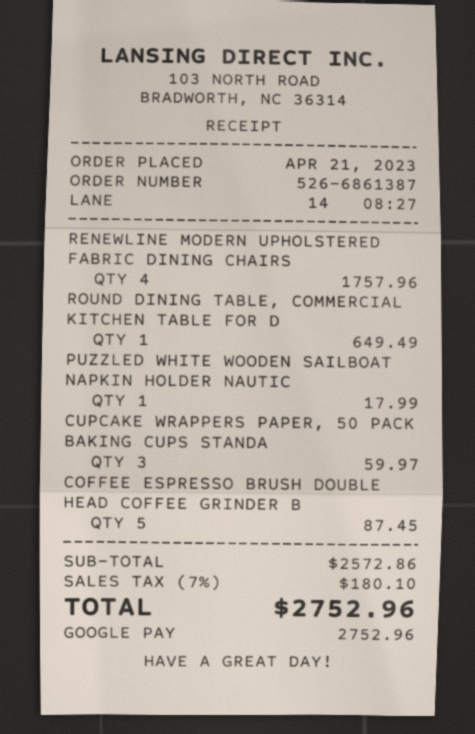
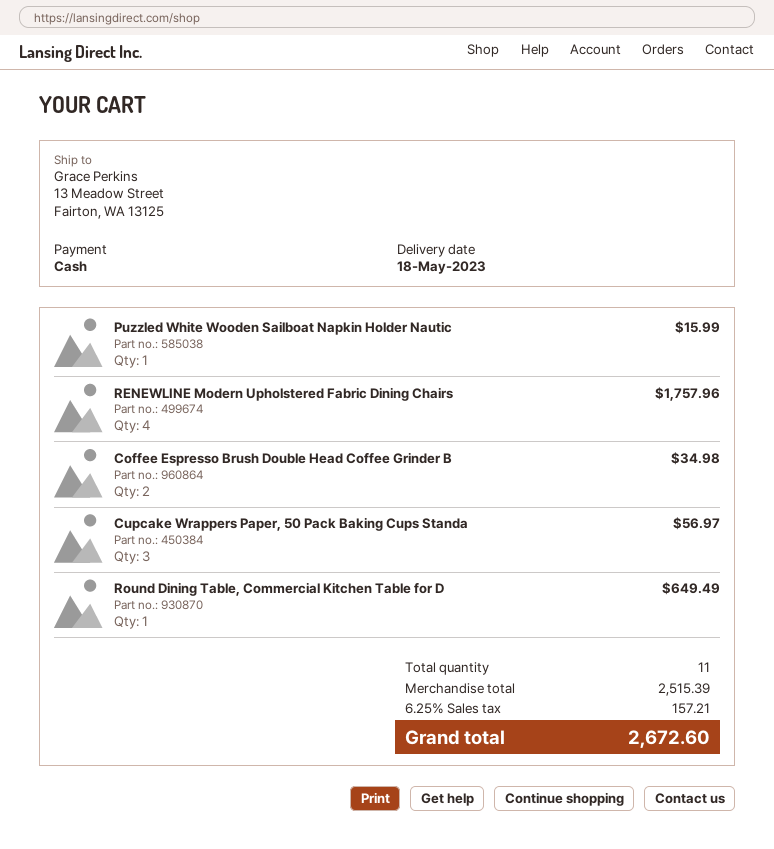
payment method: Google Pay -> cash
PUZZLED WHITE WOODEN SAILBOAT NAPKIN HOLDER NAUTIC: 1 for 17.99 -> 1 for 15.99
CUPCAKE WRAPPERS PAPER, 50 PACK BAKING CUPS STANDA: 3 for 59.97 -> 3 for 56.97
COFFEE ESPRESSO BRUSH DOUBLE HEAD COFFEE GRINDER B: 5 for 87.45 -> 2 for 34.98
subtotal: 2572.86 -> 2515.39
tax: 7% = 180.10 -> 6.25% = 157.21
total: 2752.96 -> 2672.60

